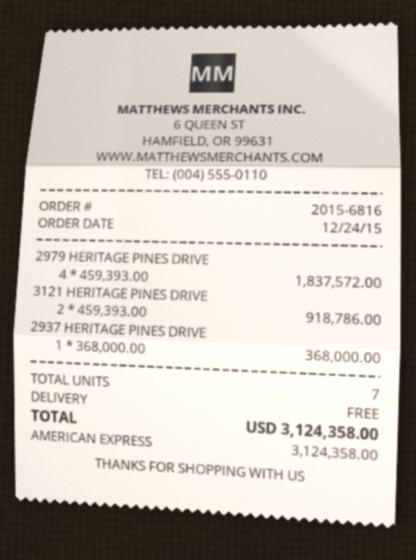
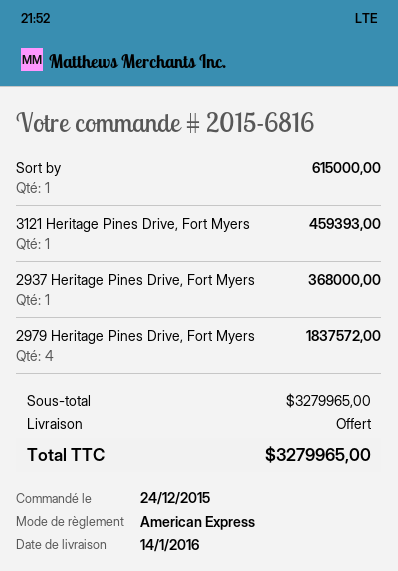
3121 HERITAGE PINES DRIVE: 2 for 918786.00 -> 1 for 459393.00
Sort by: none -> 1 for 615000.00
total: 3124358.00 -> 3279965.00

